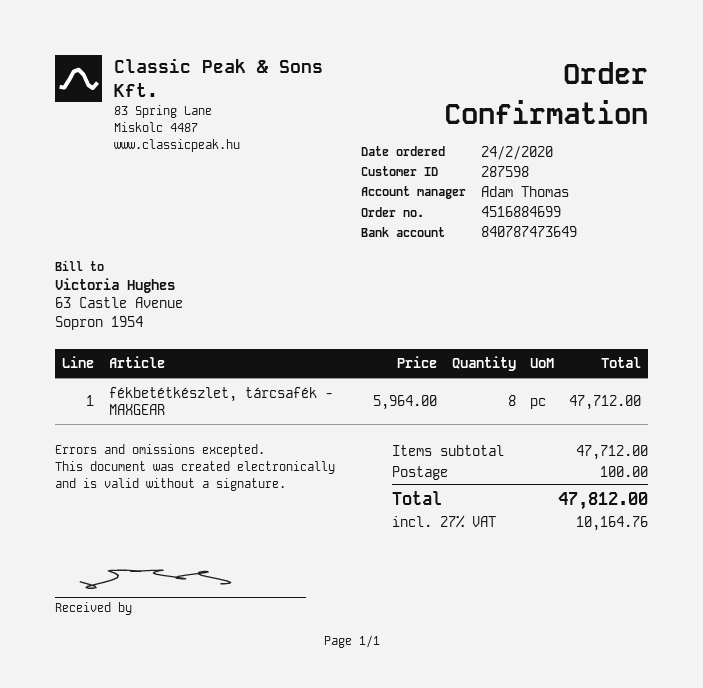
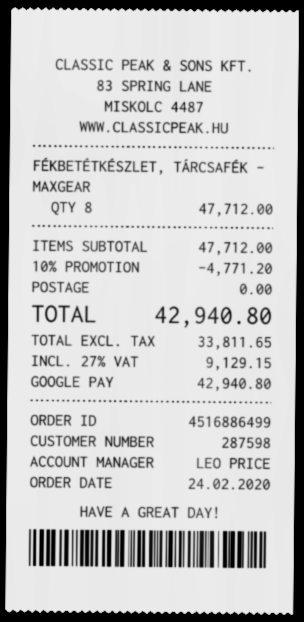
order number: 4516884699 -> 4516886499
sales rep: Adam Thomas -> LEO PRICE
discount: none -> 10% = 4771.20
shipping: 100.00 -> 0.00
tax: 27% = 10164.76 -> 27% = 9129.15
total: 47812.00 -> 42940.80

